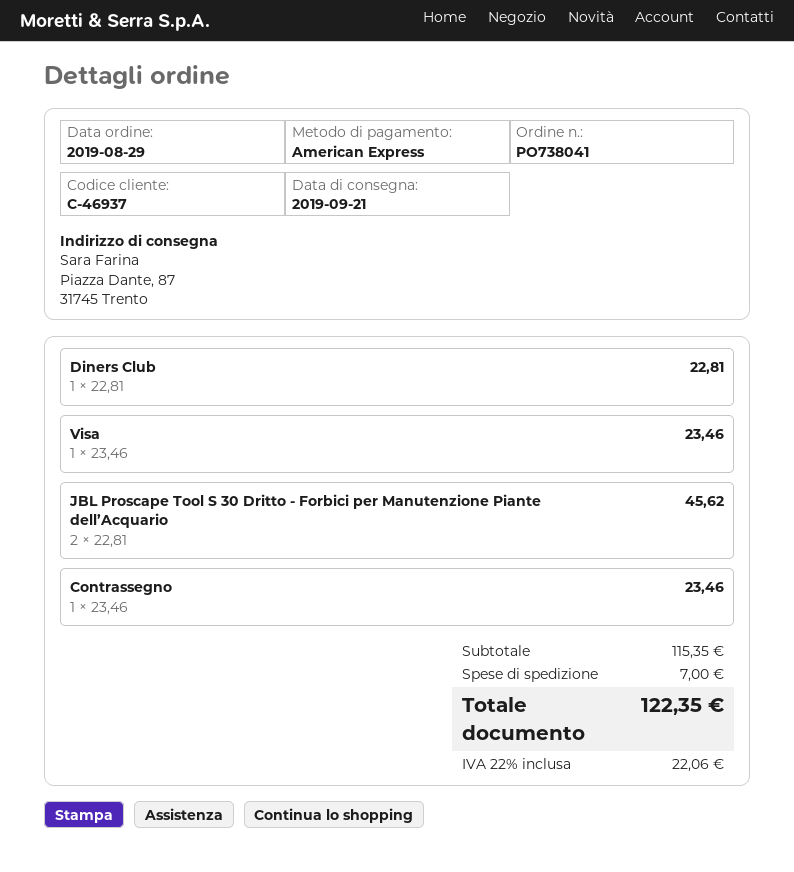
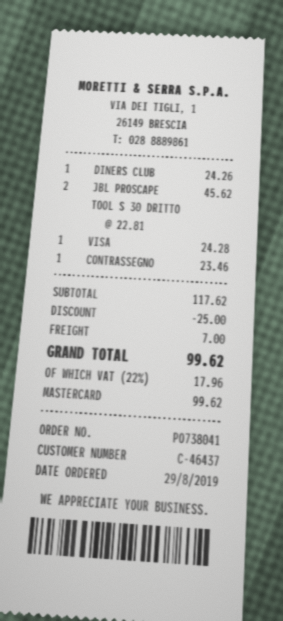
customer number: C-46937 -> C-46437
payment method: American Express -> Mastercard
Diners Club: 1 x 22.81 = 22.81 -> 1 x 24.26 = 24.26
Visa: 1 x 23.46 = 23.46 -> 1 x 24.28 = 24.28
subtotal: 115.35 -> 117.62
discount: none -> 25.00
tax: 22% = 22.06 -> 22% = 17.96
total: 122.35 -> 99.62

